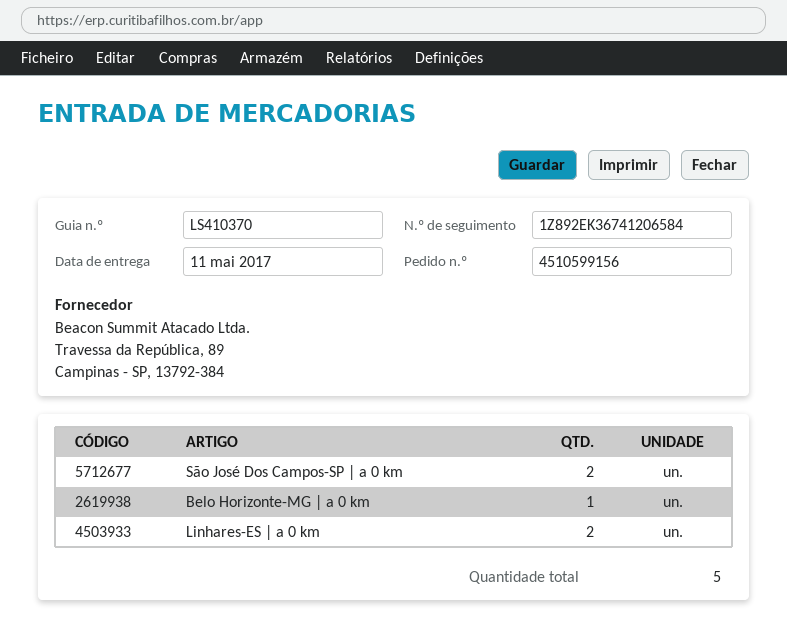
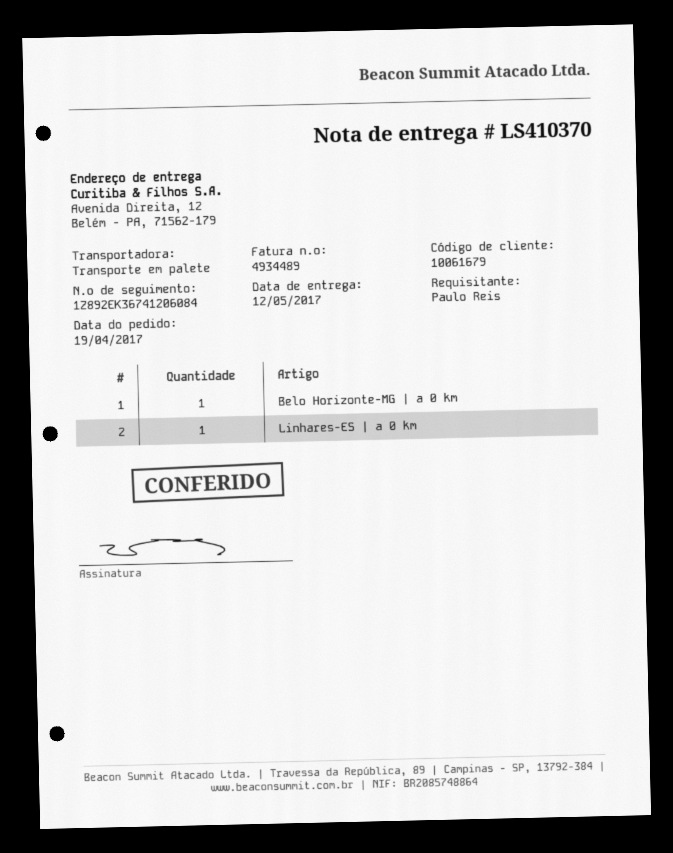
delivery date: 2017-05-11 -> 2017-05-12
tracking number: 1Z892EK36741206584 -> 1Z892EK36741206084
São José Dos Campos-SP | a 0 km: 2 -> none
Linhares-ES | a 0 km: 2 -> 1

